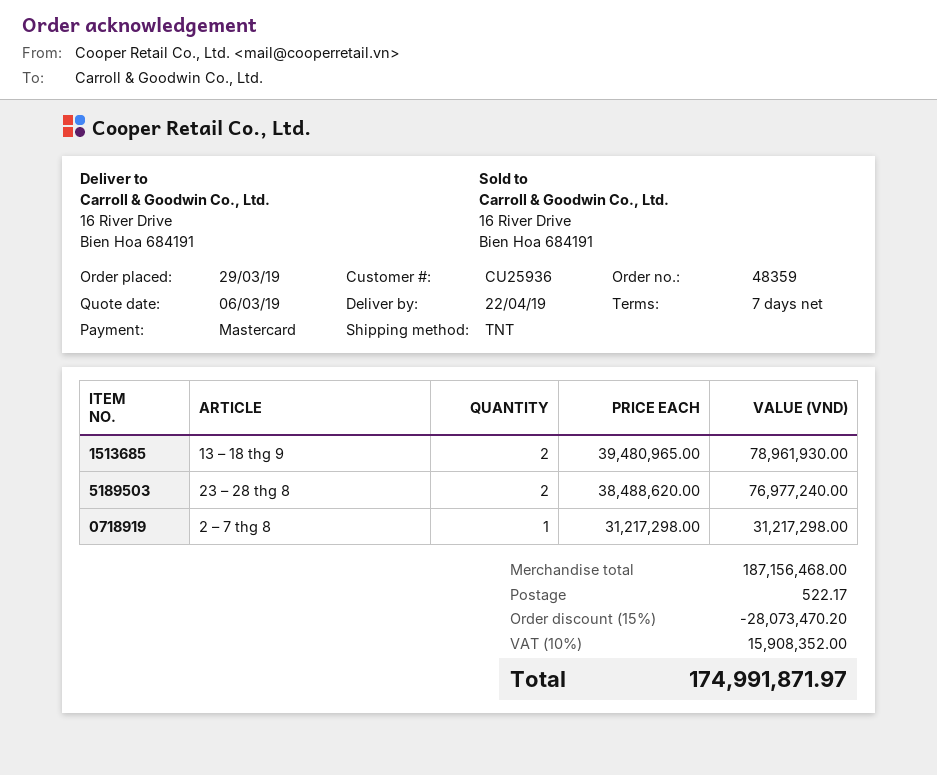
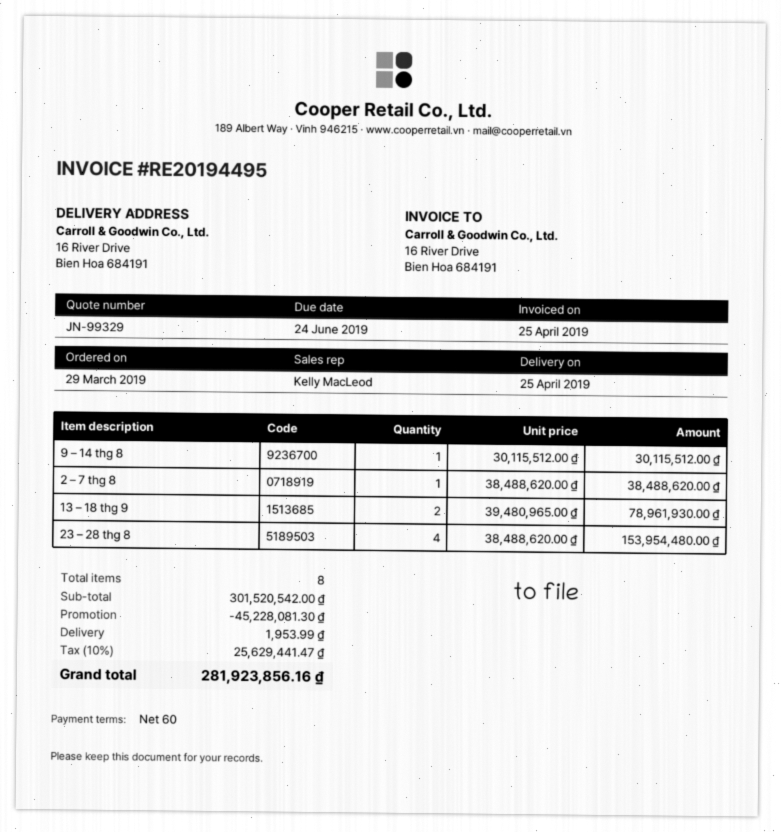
delivery date: 2019-04-22 -> 2019-04-25
payment terms: 7 days -> 60 days
23 – 28 thg 8: 2 x 38488620.00 = 76977240.00 -> 4 x 38488620.00 = 153954480.00
2 – 7 thg 8: 1 x 31217298.00 = 31217298.00 -> 1 x 38488620.00 = 38488620.00
9 – 14 thg 8: none -> 1 x 30115512.00 = 30115512.00
subtotal: 187156468.00 -> 301520542.00
discount: 28073470.20 -> 45228081.30
shipping: 522.17 -> 1953.99
tax: 10% = 15908352.00 -> 10% = 25629441.47
total: 174991871.97 -> 281923856.16

